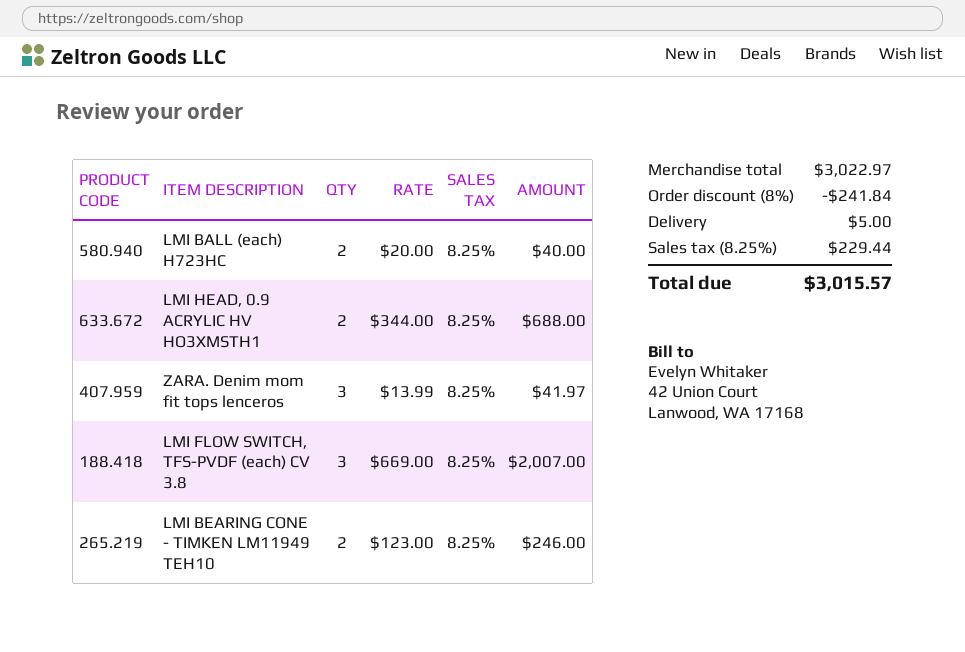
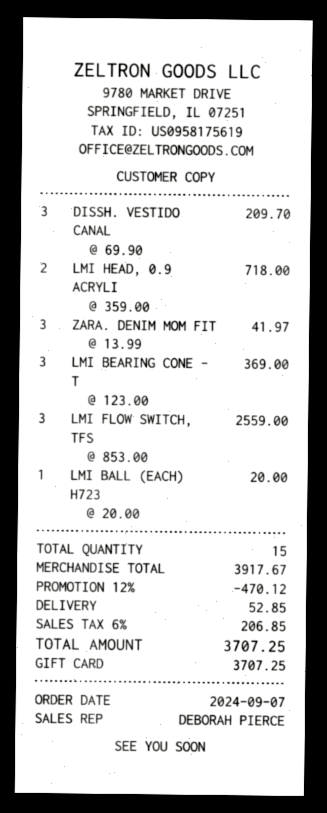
LMI BALL (each) H723HC: 2 x 20.00 = 40.00 -> 1 x 20.00 = 20.00
LMI HEAD, 0.9 ACRYLIC HV HO3XMSTH1: 2 x 344.00 = 688.00 -> 2 x 359.00 = 718.00
LMI FLOW SWITCH, TFS-PVDF (each) CV 3.8: 3 x 669.00 = 2007.00 -> 3 x 853.00 = 2559.00
LMI BEARING CONE - TIMKEN LM11949 TEH10: 2 x 123.00 = 246.00 -> 3 x 123.00 = 369.00
DISSH. VESTIDO CANAL: none -> 3 x 69.90 = 209.70
subtotal: 3022.97 -> 3917.67
discount: 8% = 241.84 -> 12% = 470.12
shipping: 5.00 -> 52.85
tax: 8.25% = 229.44 -> 6% = 206.85
total: 3015.57 -> 3707.25

